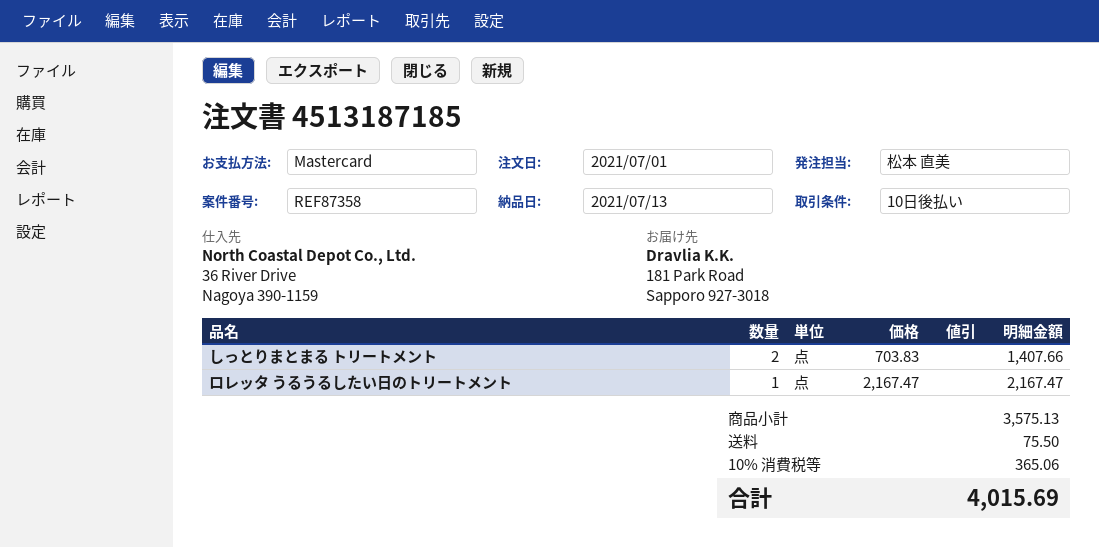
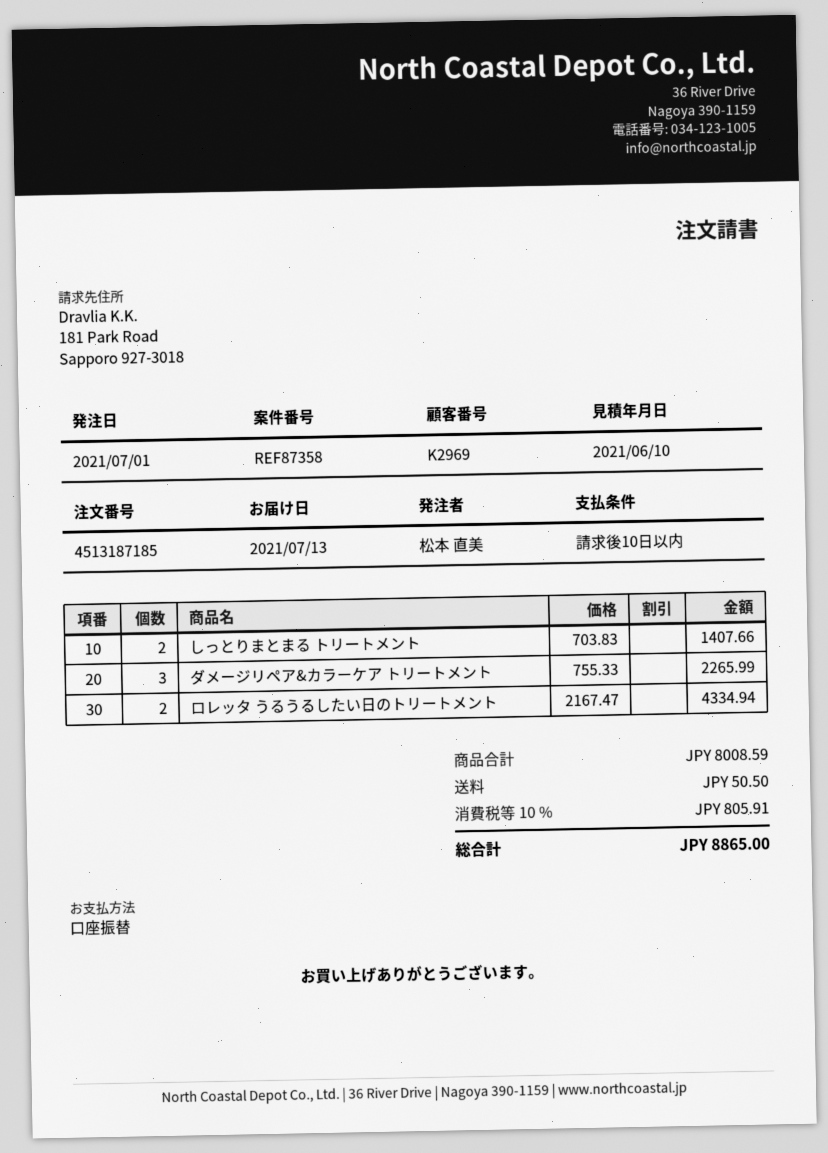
payment method: Mastercard -> direct debit
ロレッタ うるうるしたい日のトリートメント: 1 x 2167.47 = 2167.47 -> 2 x 2167.47 = 4334.94
ダメージリペア&カラーケア トリートメント: none -> 3 x 755.33 = 2265.99
subtotal: 3575.13 -> 8008.59
shipping: 75.50 -> 50.50
tax: 10% = 365.06 -> 10% = 805.91
total: 4015.69 -> 8865.00

